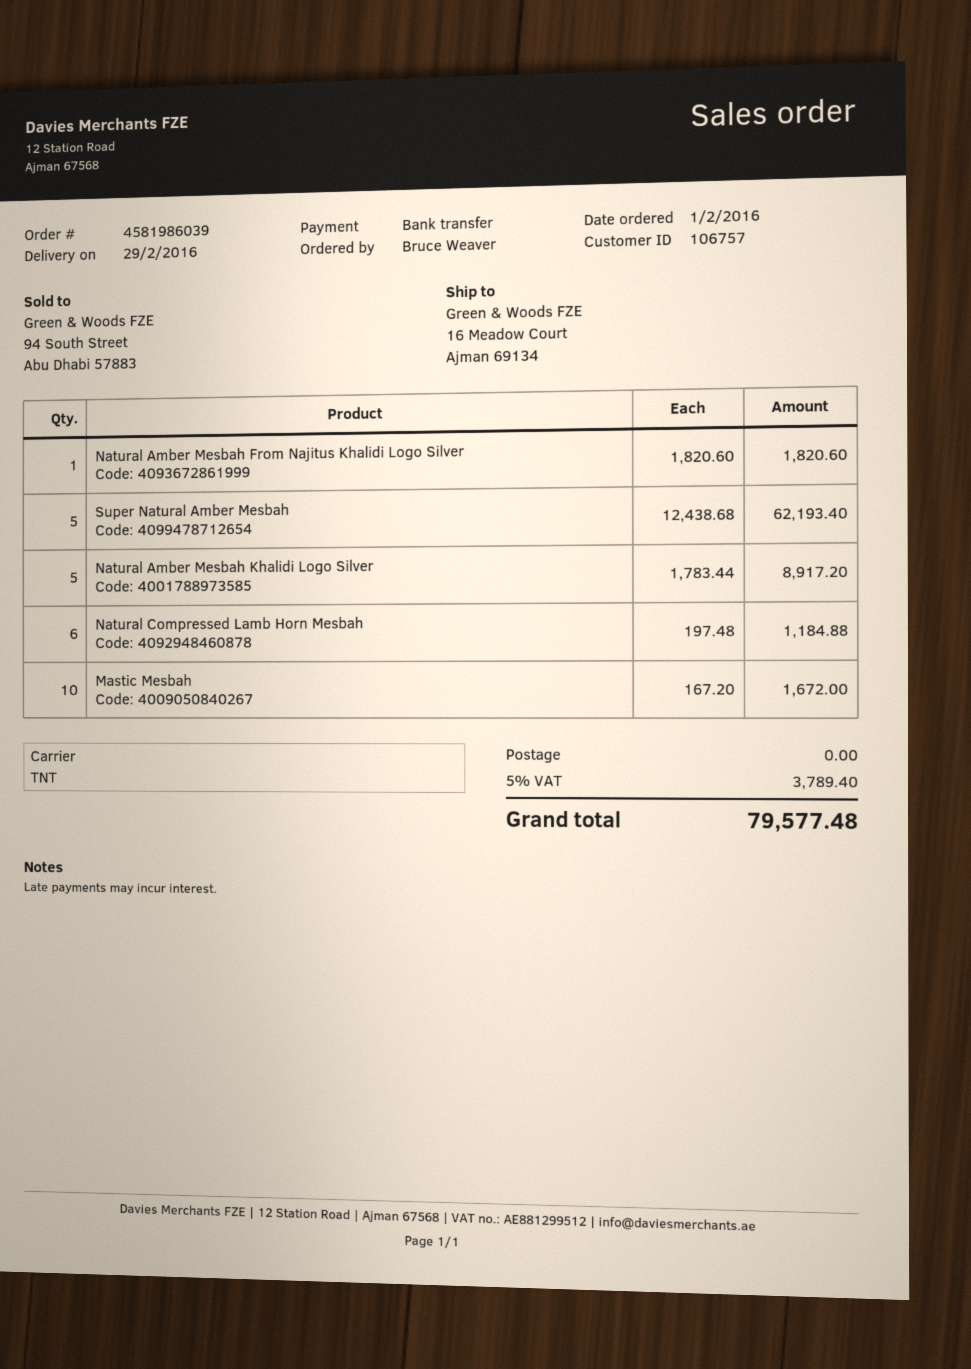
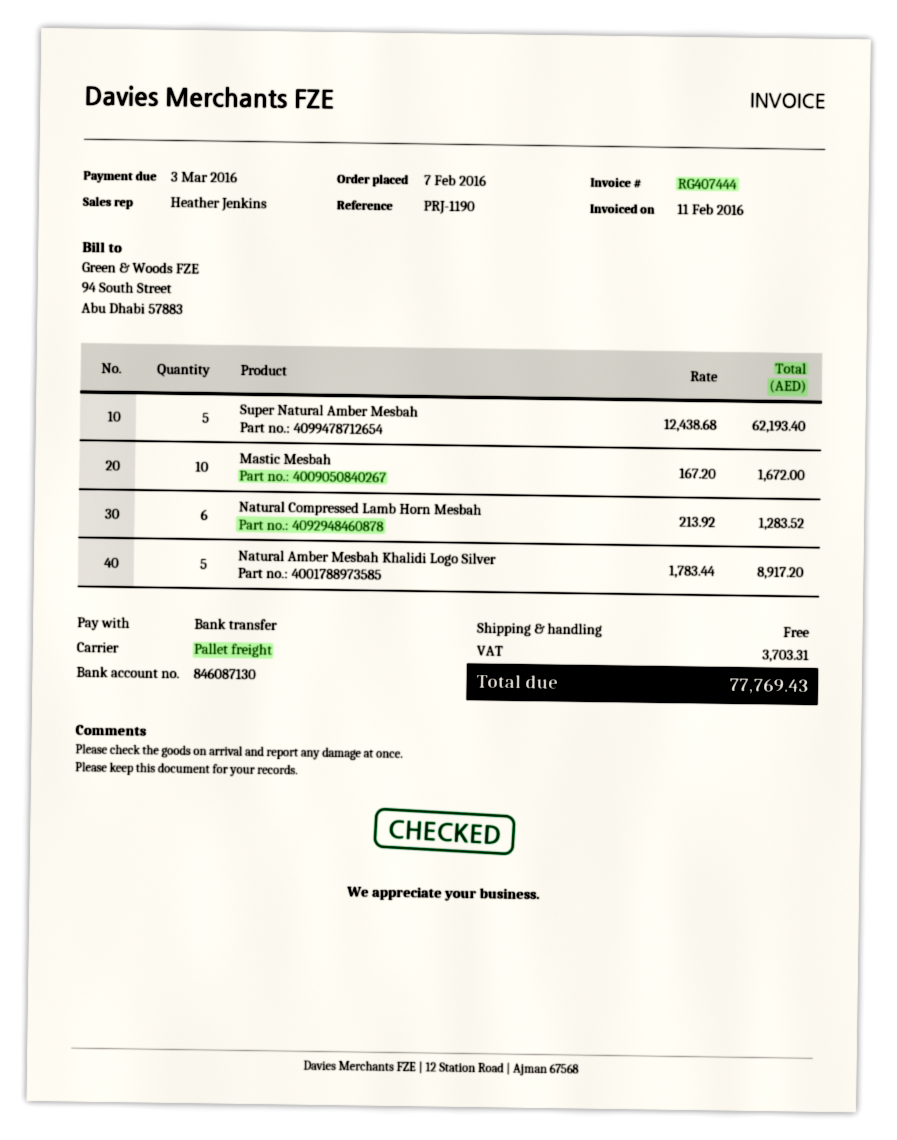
order date: 2016-02-01 -> 2016-02-07
shipping method: TNT -> pallet freight
Natural Amber Mesbah From Najitus Khalidi Logo Silver: 1 x 1820.60 = 1820.60 -> none
Natural Compressed Lamb Horn Mesbah: 6 x 197.48 = 1184.88 -> 6 x 213.92 = 1283.52
tax: 3789.40 -> 3703.31
total: 79577.48 -> 77769.43

